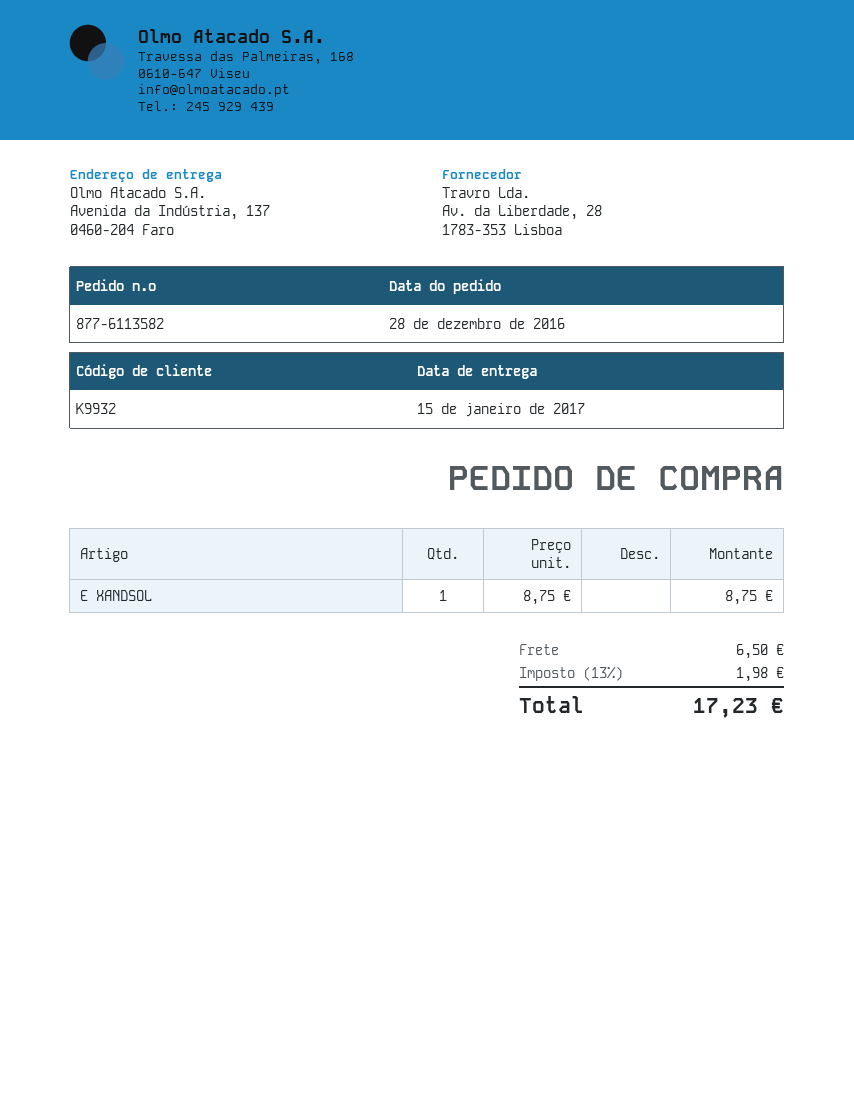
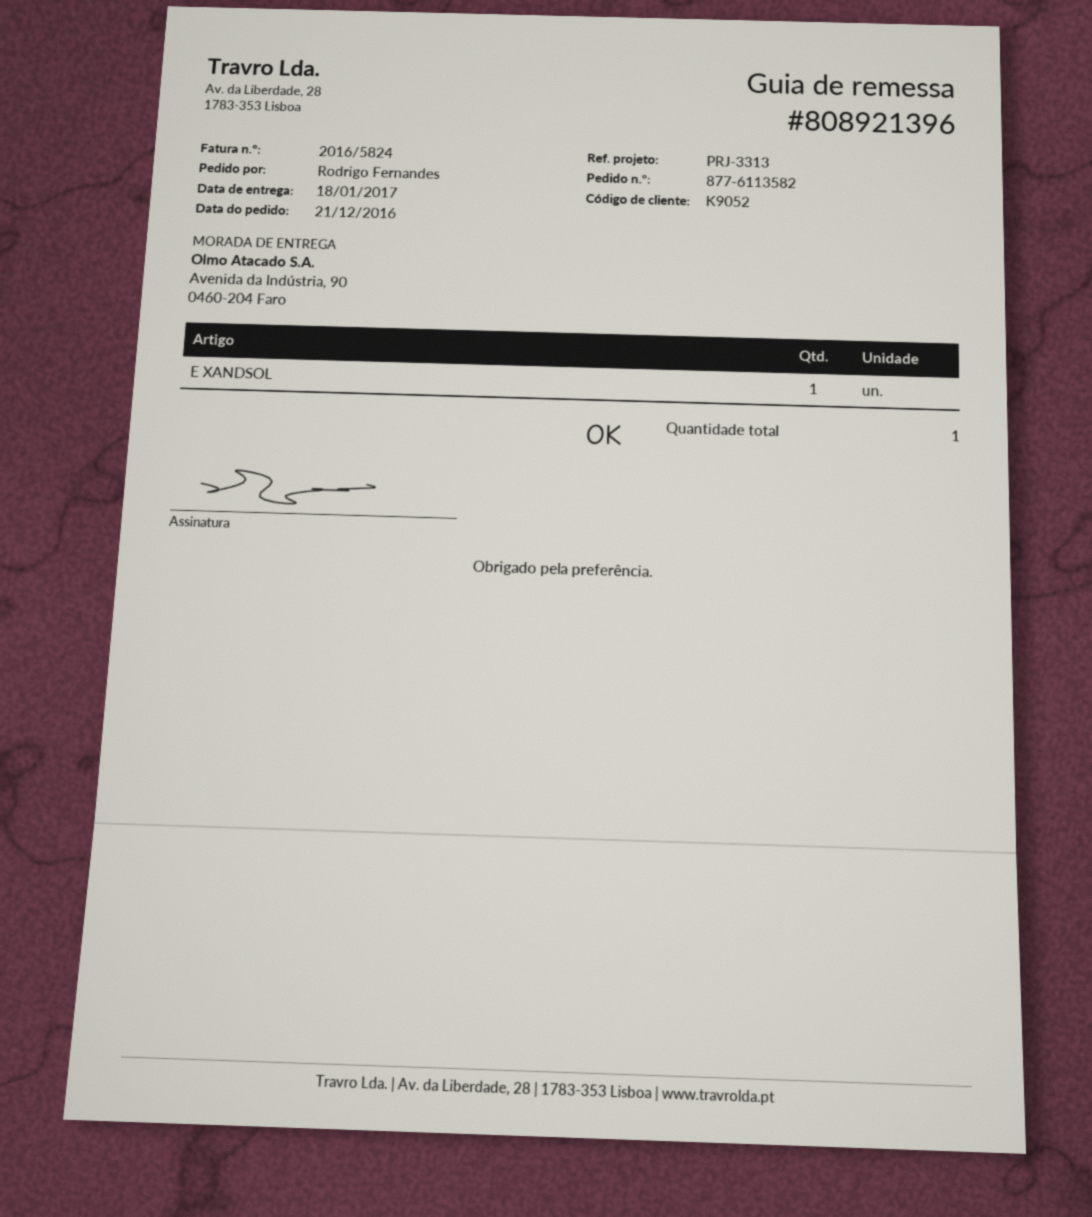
order date: 2016-12-28 -> 2016-12-21
delivery date: 2017-01-15 -> 2017-01-18
customer number: K9932 -> K9052
ship to: Avenida da Indústria, 137, 0460-204 Faro -> Avenida da Indústria, 90, 0460-204 Faro

